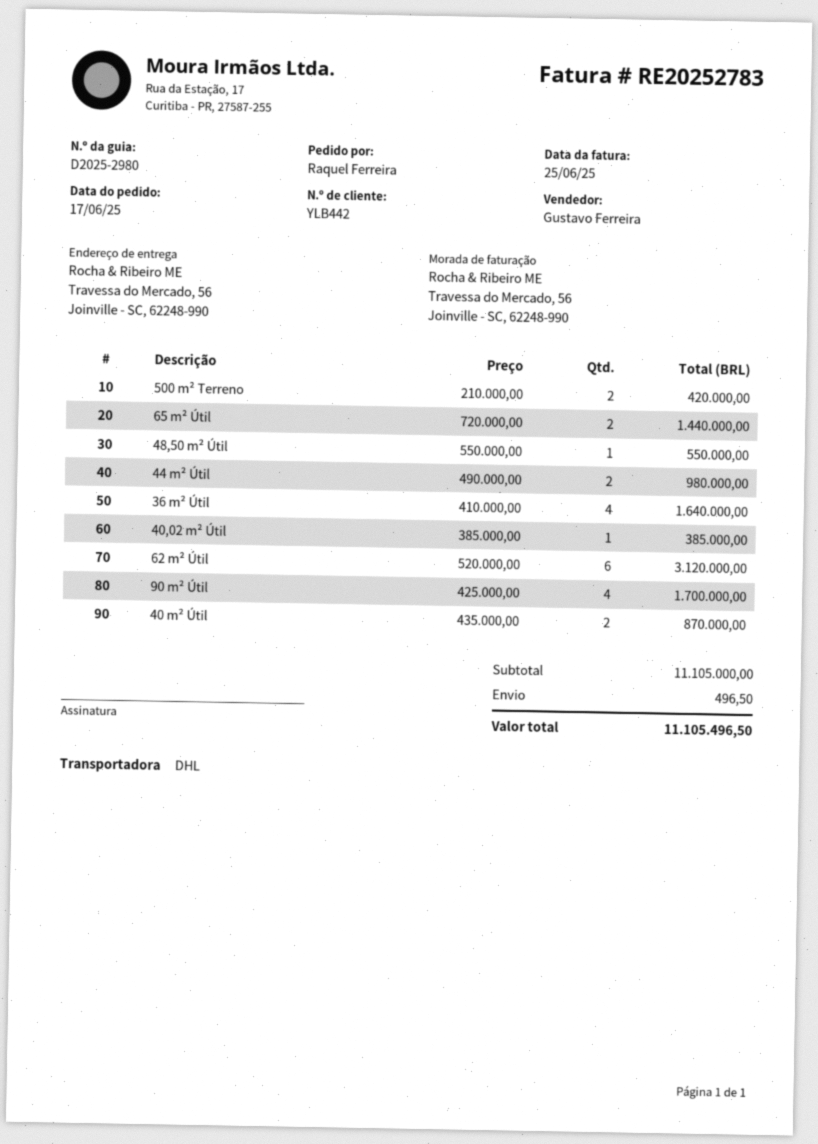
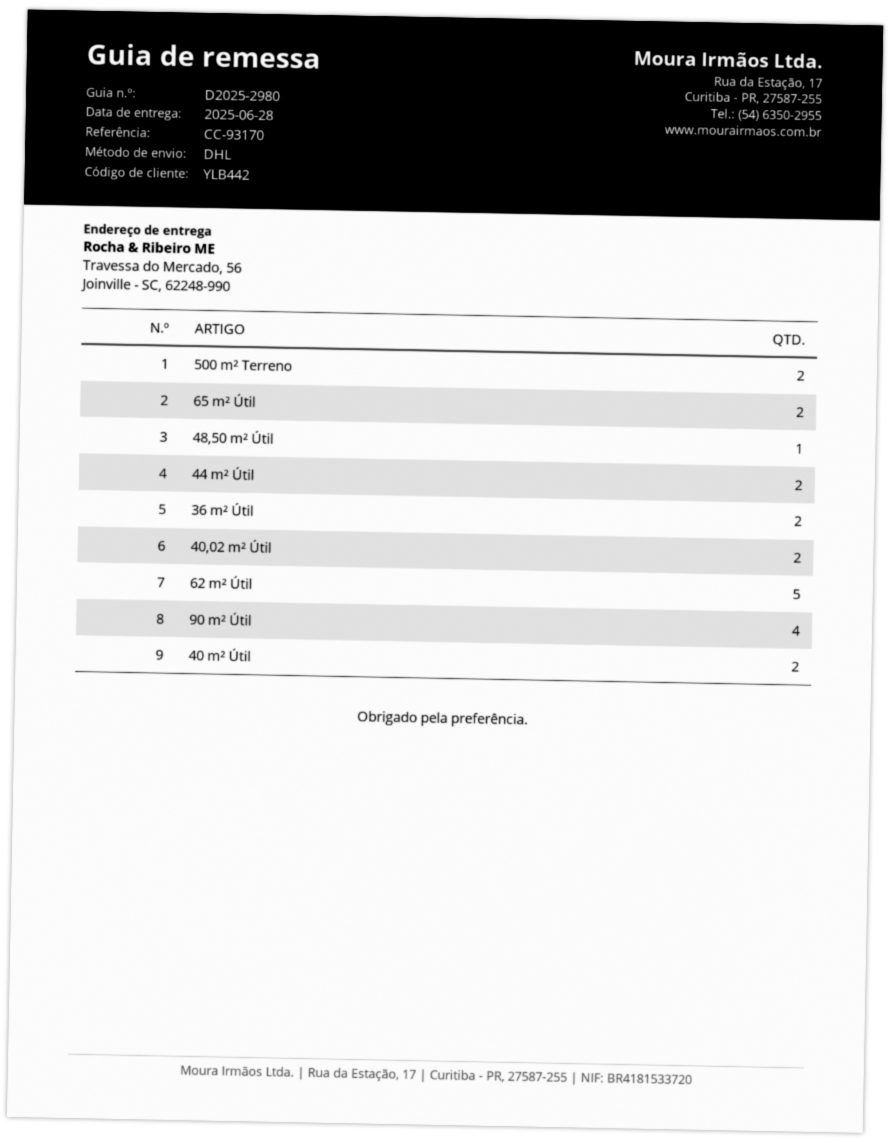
36 m² Útil: 4 -> 2
40,02 m² Útil: 1 -> 2
62 m² Útil: 6 -> 5

